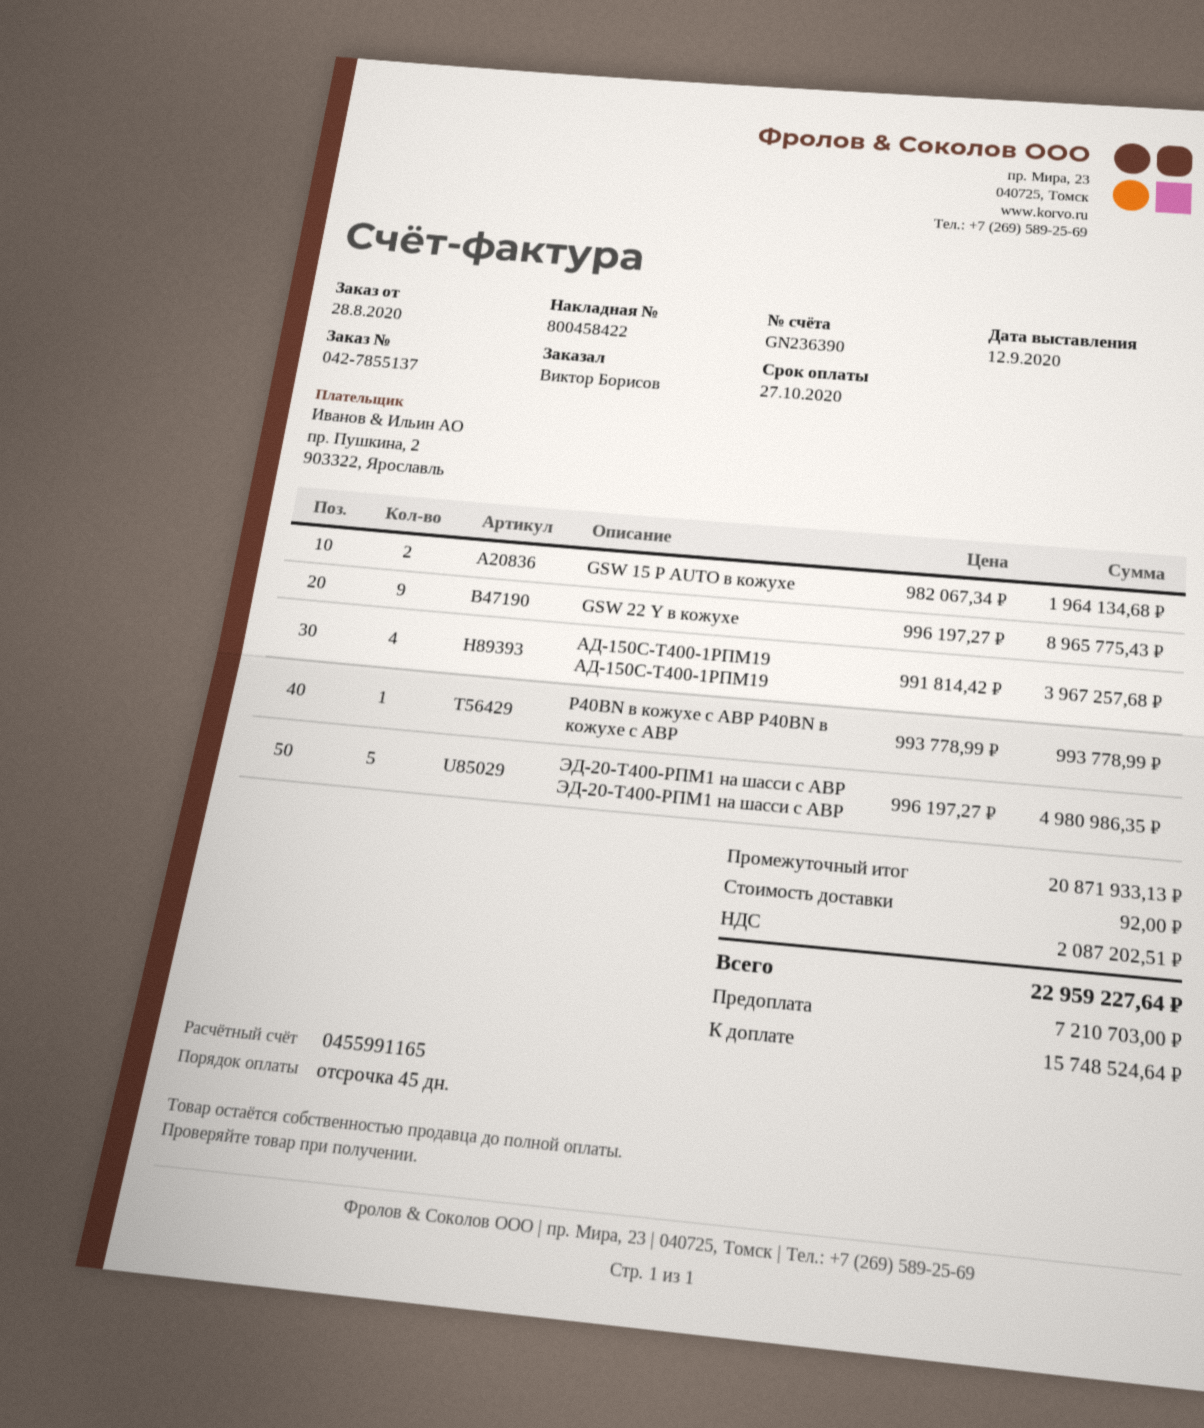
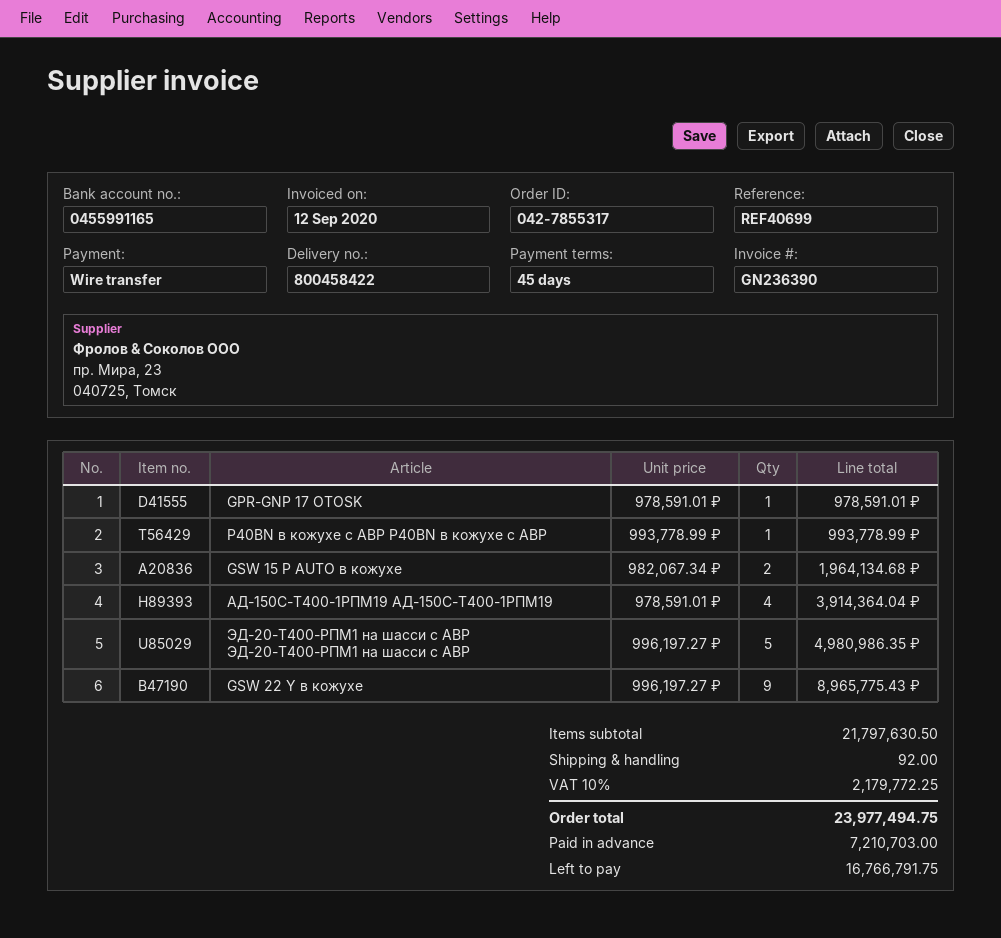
order number: 042-7855137 -> 042-7855317
АД-150С-Т400-1РПМ19 АД-150С-Т400-1РПМ19: 4 x 991814.42 = 3967257.68 -> 4 x 978591.01 = 3914364.04
GPR-GNP 17 OTOSK: none -> 1 x 978591.01 = 978591.01
subtotal: 20871933.13 -> 21797630.50
tax: 2087202.51 -> 2179772.25
total: 22959227.64 -> 23977494.75
balance: 15748524.64 -> 16766791.75

